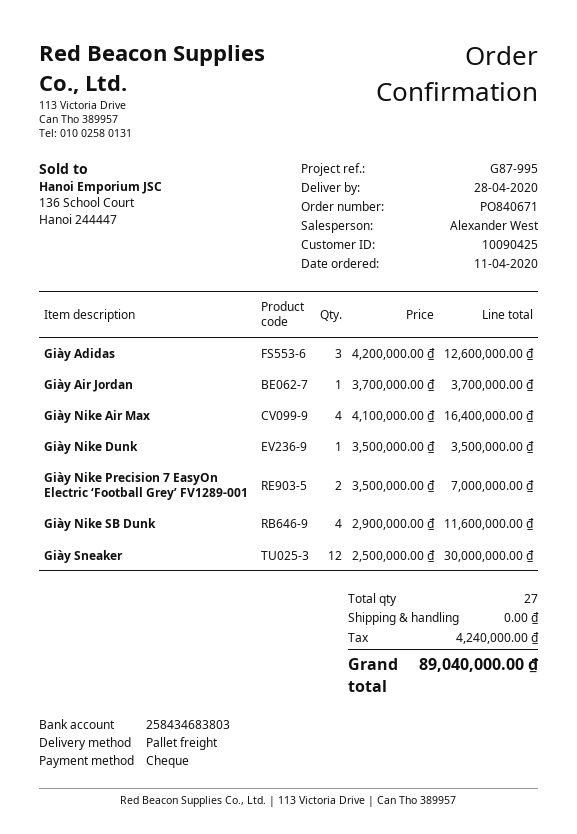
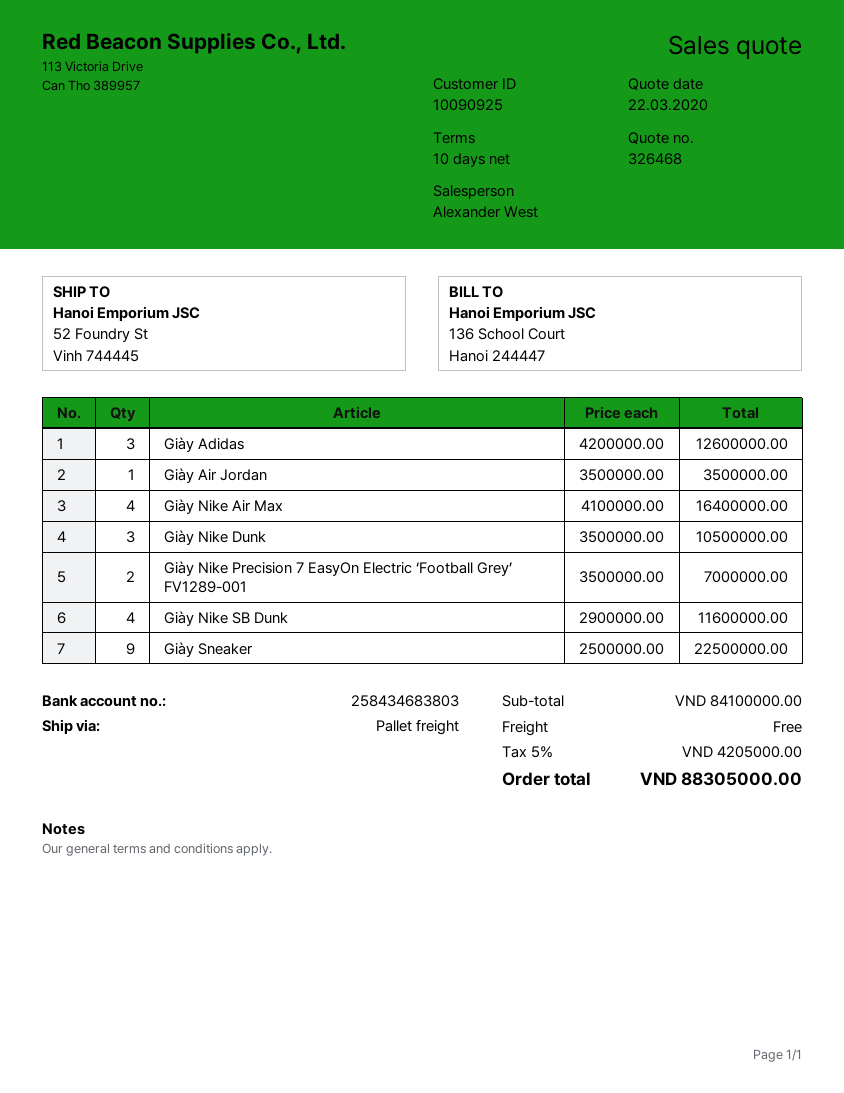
customer number: 10090425 -> 10090925
Giày Air Jordan: 1 x 3700000.00 = 3700000.00 -> 1 x 3500000.00 = 3500000.00
Giày Nike Dunk: 1 x 3500000.00 = 3500000.00 -> 3 x 3500000.00 = 10500000.00
Giày Sneaker: 12 x 2500000.00 = 30000000.00 -> 9 x 2500000.00 = 22500000.00
tax: 4240000.00 -> 4205000.00
total: 89040000.00 -> 88305000.00

